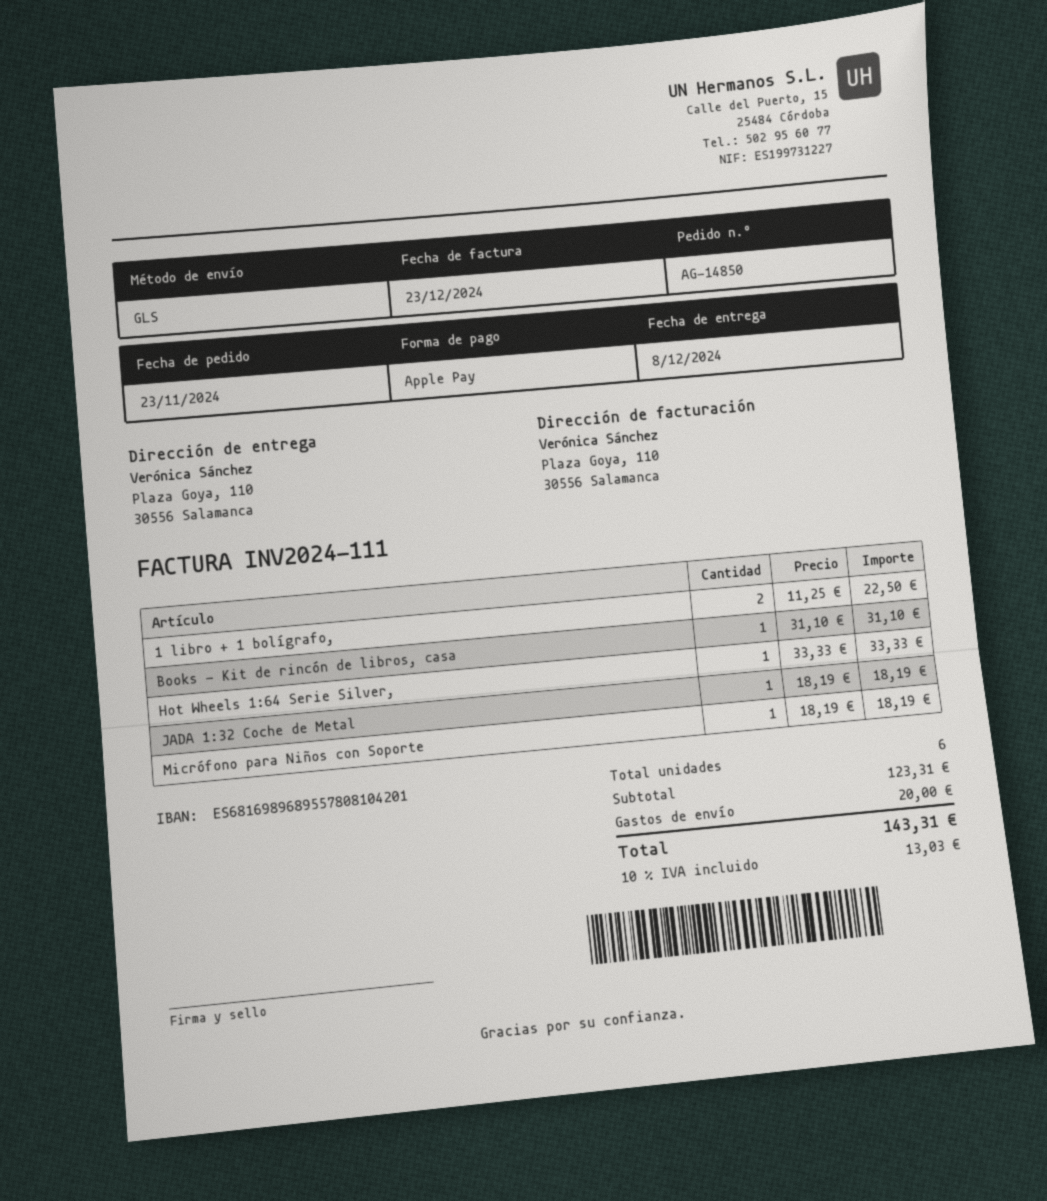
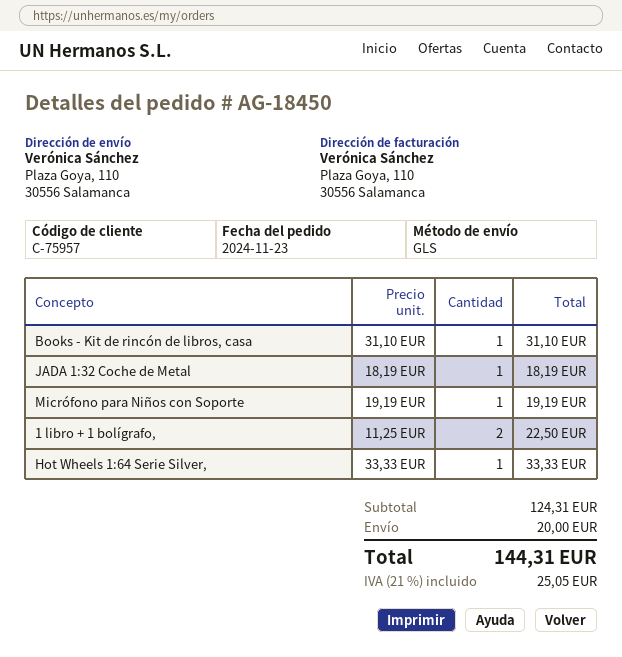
order number: AG-14850 -> AG-18450
Micrófono para Niños con Soporte: 1 x 18.19 = 18.19 -> 1 x 19.19 = 19.19
subtotal: 123.31 -> 124.31
tax: 10% = 13.03 -> 21% = 25.05
total: 143.31 -> 144.31

